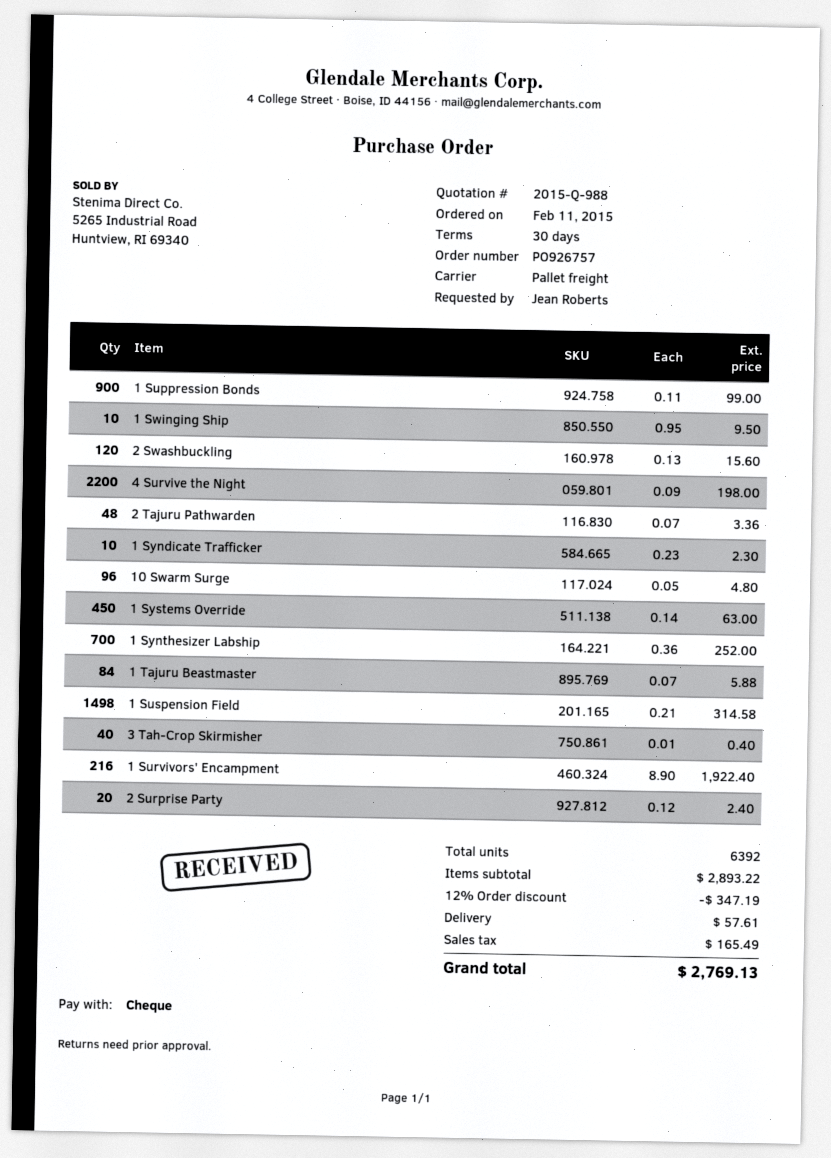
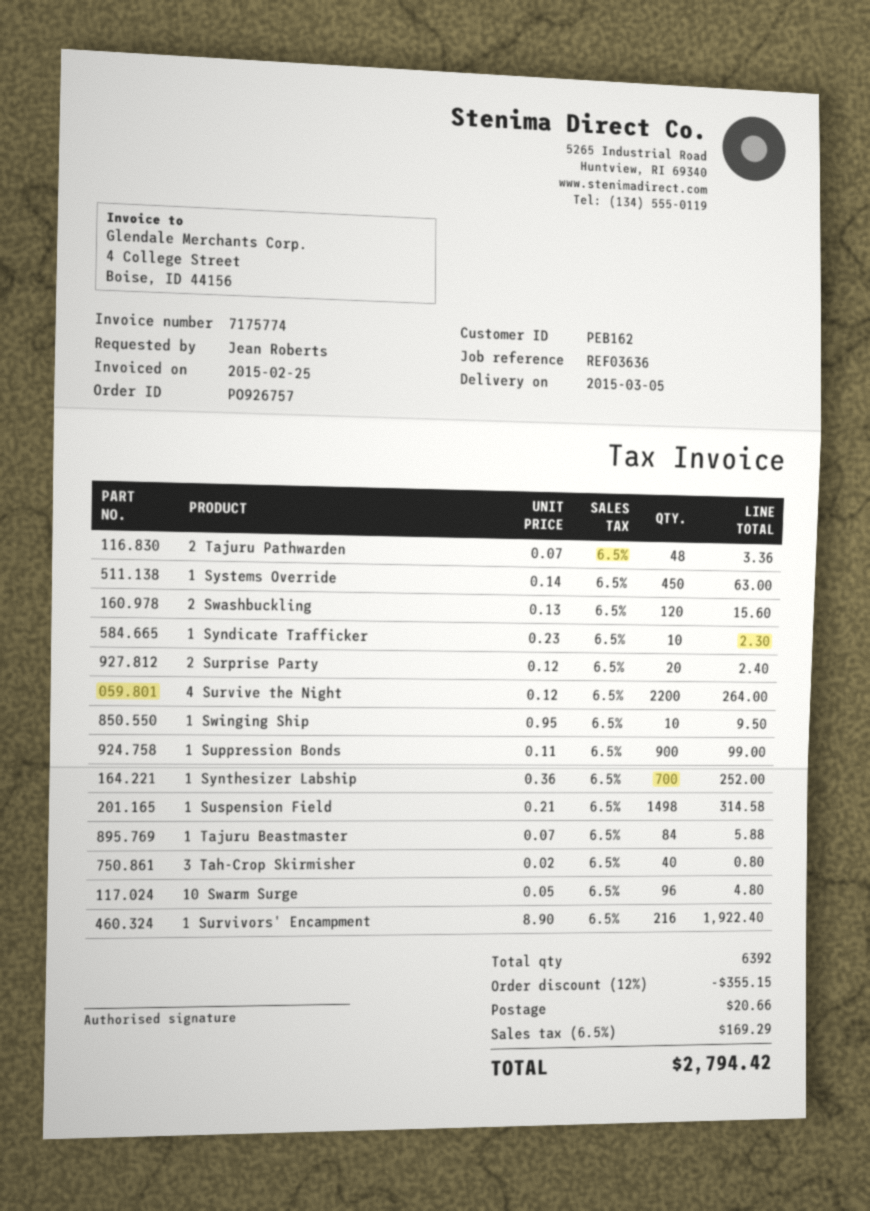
4 Survive the Night: 2200 x 0.09 = 198.00 -> 2200 x 0.12 = 264.00
3 Tah-Crop Skirmisher: 40 x 0.01 = 0.40 -> 40 x 0.02 = 0.80
discount: 12% = 347.19 -> 12% = 355.15
shipping: 57.61 -> 20.66
tax: 165.49 -> 169.29
total: 2769.13 -> 2794.42

